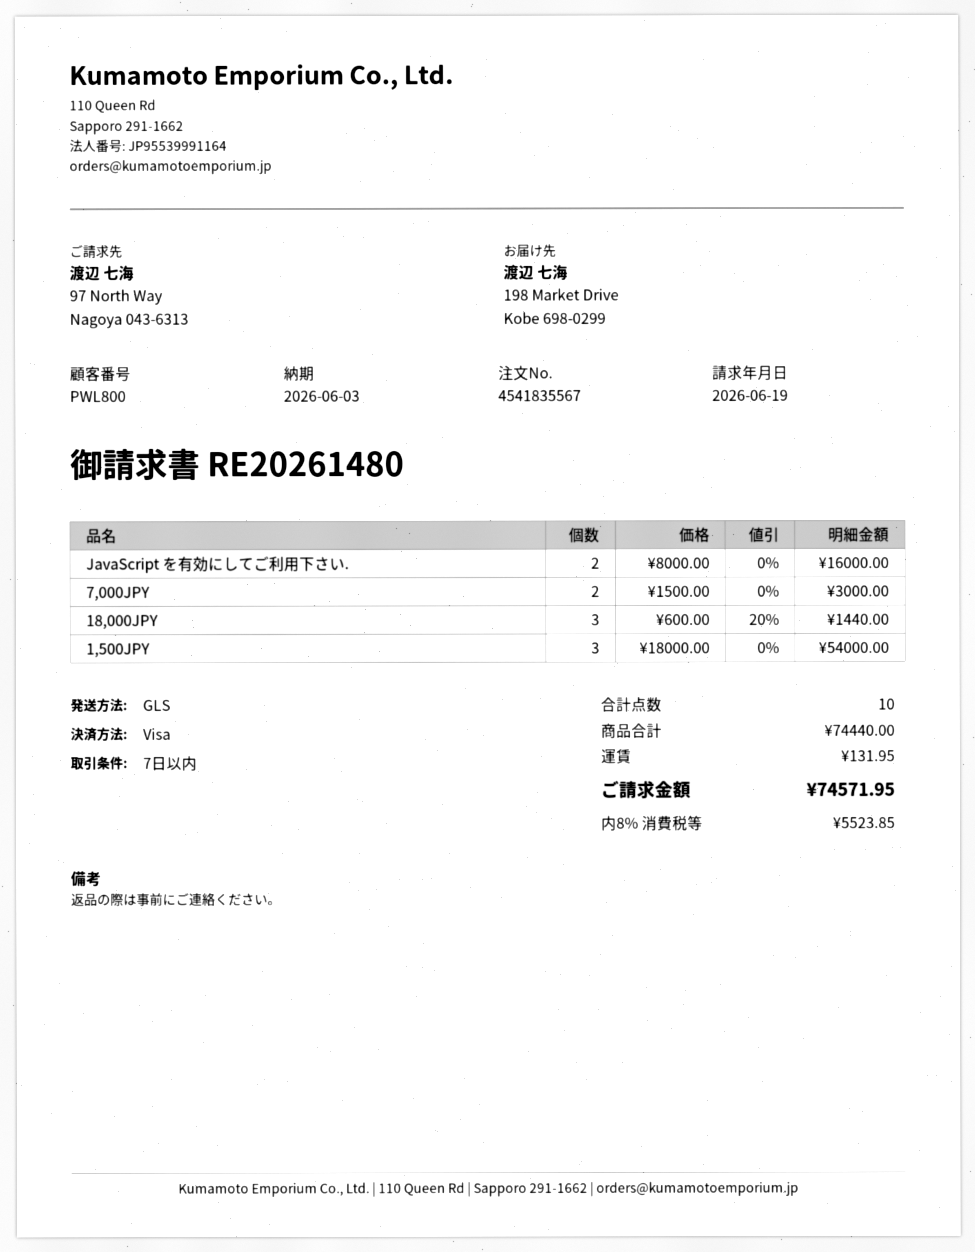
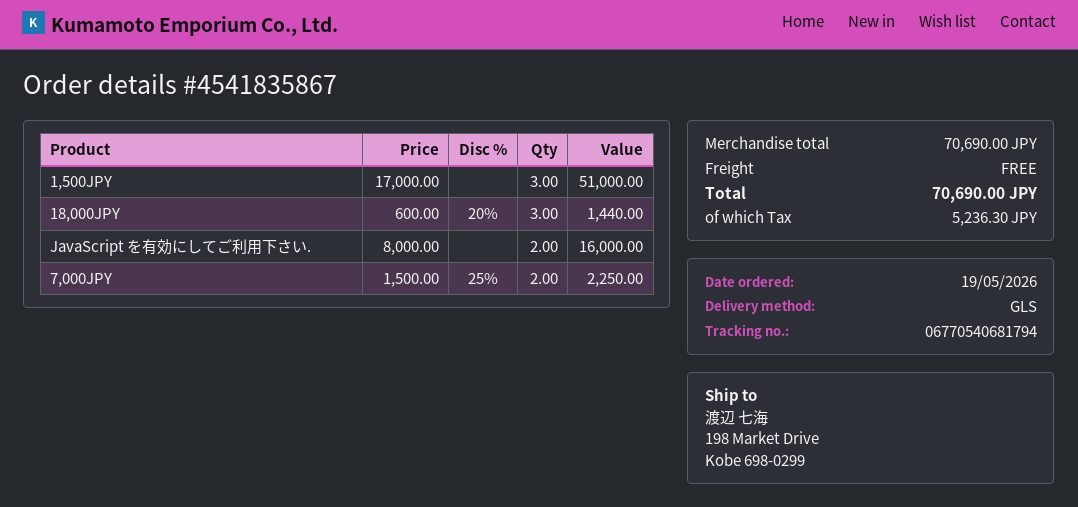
order number: 4541835567 -> 4541835867
7,000JPY: 2 x 1500.00 = 3000.00 -> 2 x 1500.00 - 25% = 2250.00
1,500JPY: 3 x 18000.00 = 54000.00 -> 3 x 17000.00 = 51000.00
subtotal: 74440.00 -> 70690.00
shipping: 131.95 -> 0.00
tax: 5523.85 -> 5236.30
total: 74571.95 -> 70690.00

